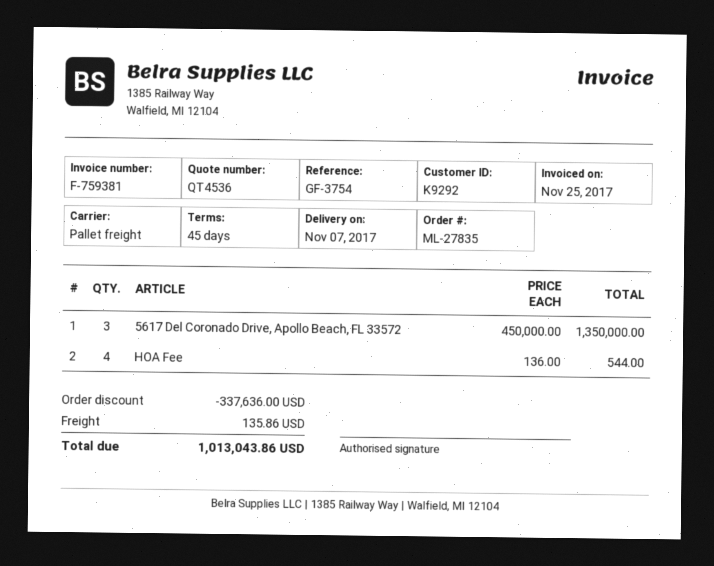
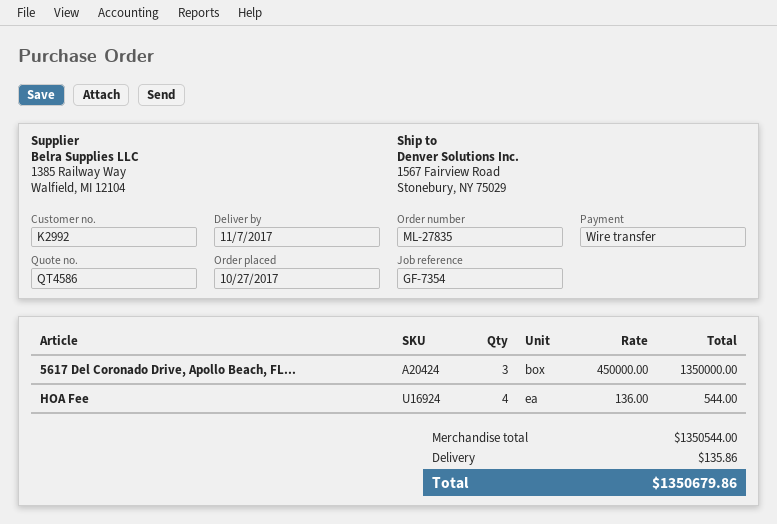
quote number: QT4536 -> QT4586
customer number: K9292 -> K2992
reference: GF-3754 -> GF-7354
discount: 337636.00 -> none
total: 1013043.86 -> 1350679.86

